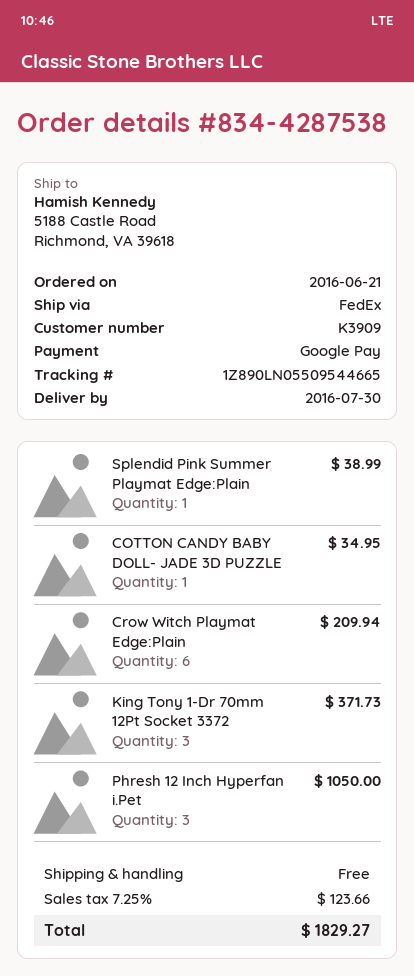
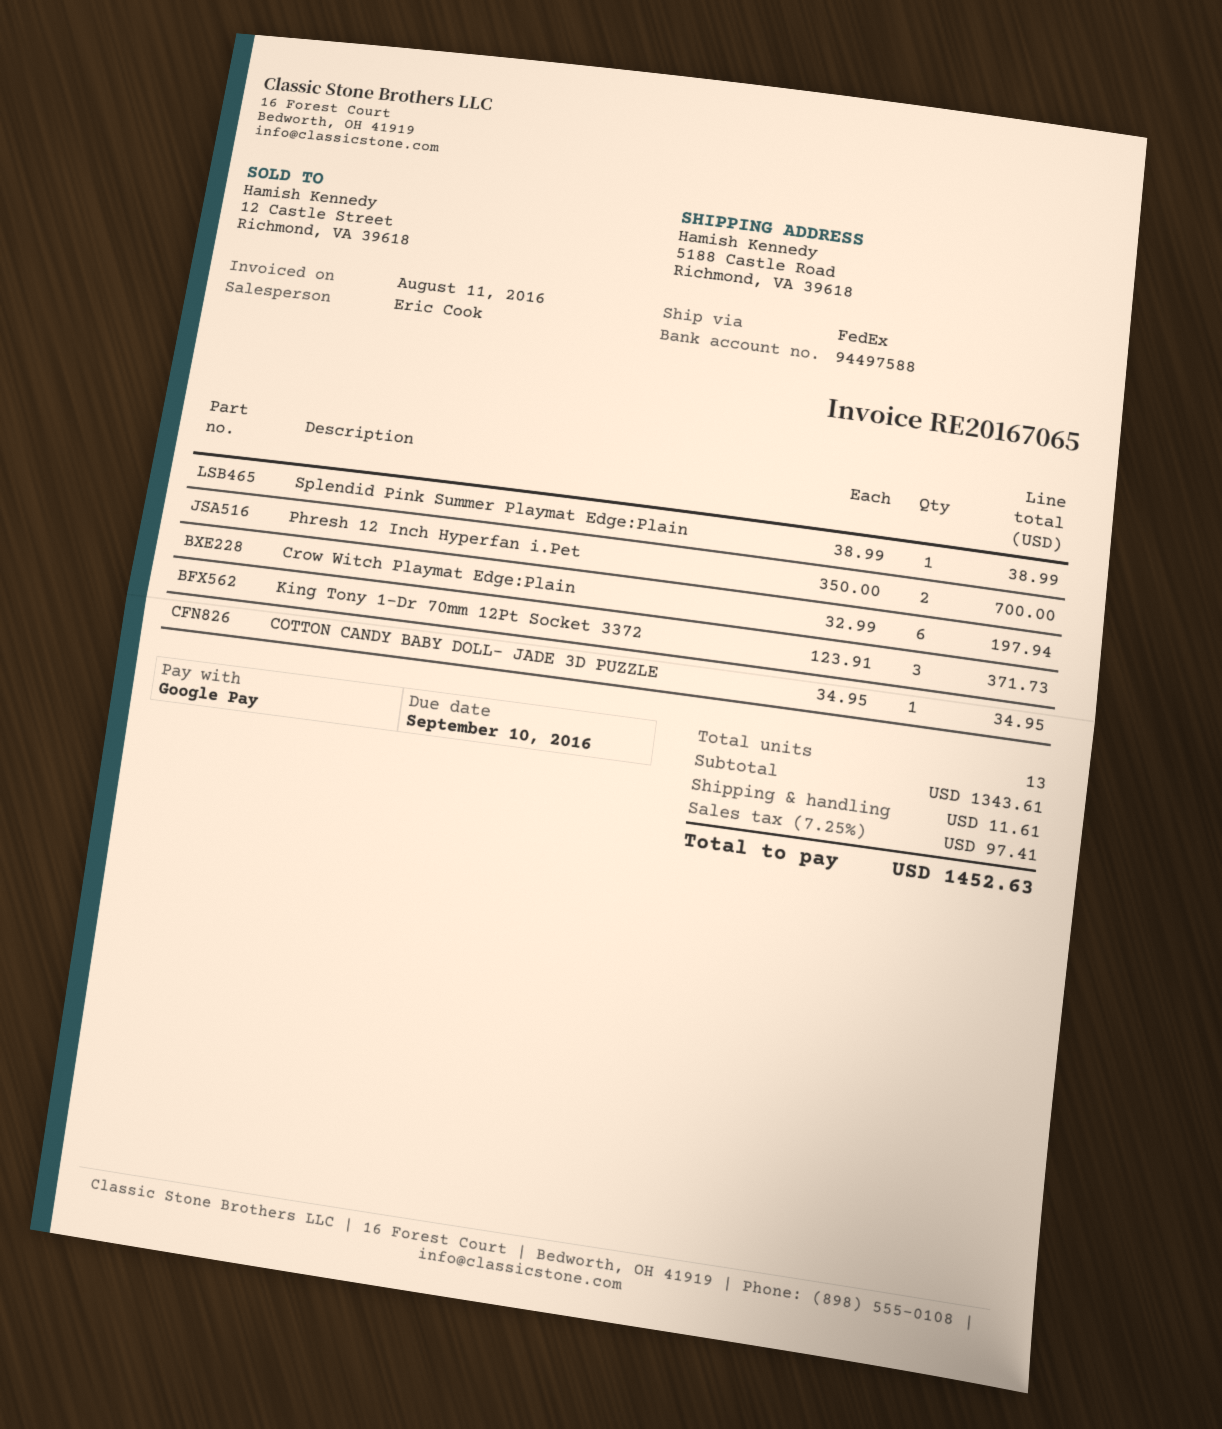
Crow Witch Playmat Edge:Plain: 6 for 209.94 -> 6 for 197.94
Phresh 12 Inch Hyperfan i.Pet: 3 for 1050.00 -> 2 for 700.00
shipping: 0.00 -> 11.61
tax: 7.25% = 123.66 -> 7.25% = 97.41
total: 1829.27 -> 1452.63

